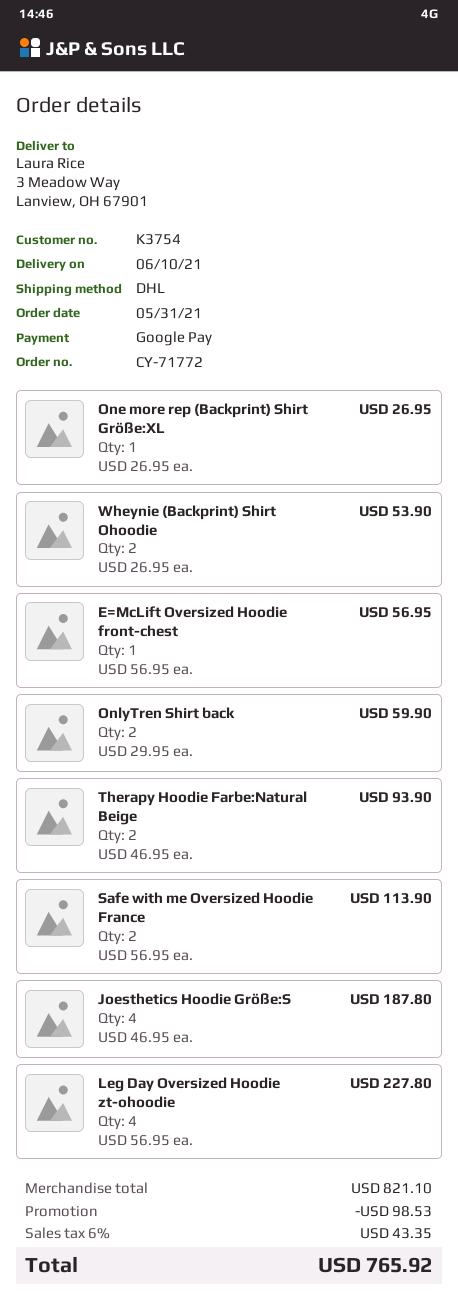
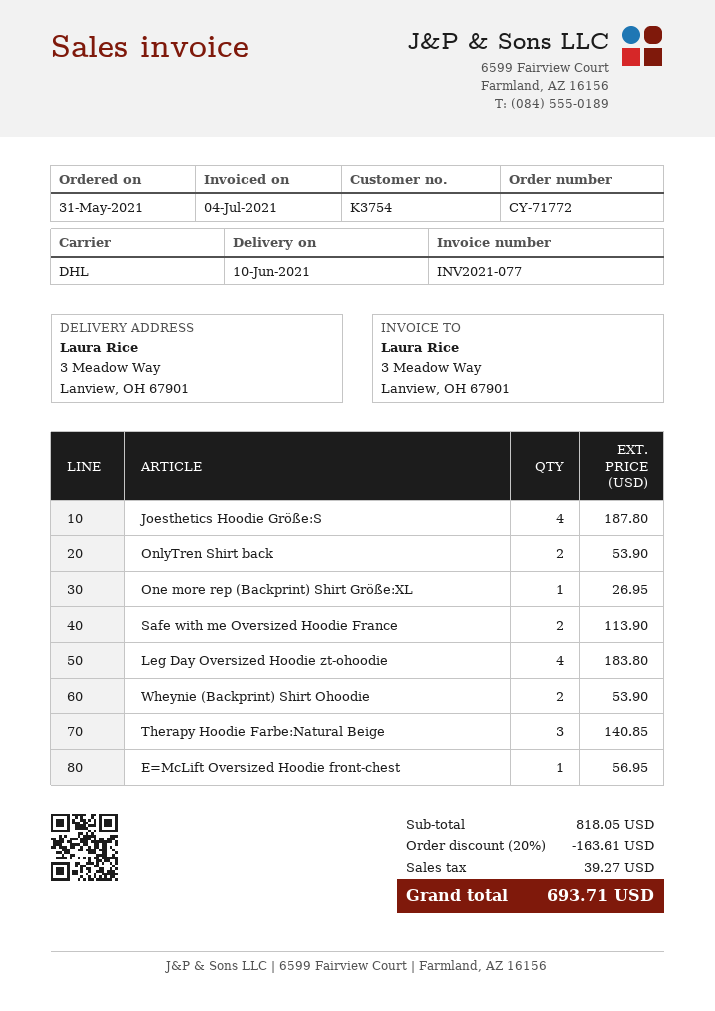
OnlyTren Shirt back: 2 for 59.90 -> 2 for 53.90
Therapy Hoodie Farbe:Natural Beige: 2 for 93.90 -> 3 for 140.85
Leg Day Oversized Hoodie zt-ohoodie: 4 for 227.80 -> 4 for 183.80
subtotal: 821.10 -> 818.05
discount: 98.53 -> 163.61
tax: 43.35 -> 39.27
total: 765.92 -> 693.71

